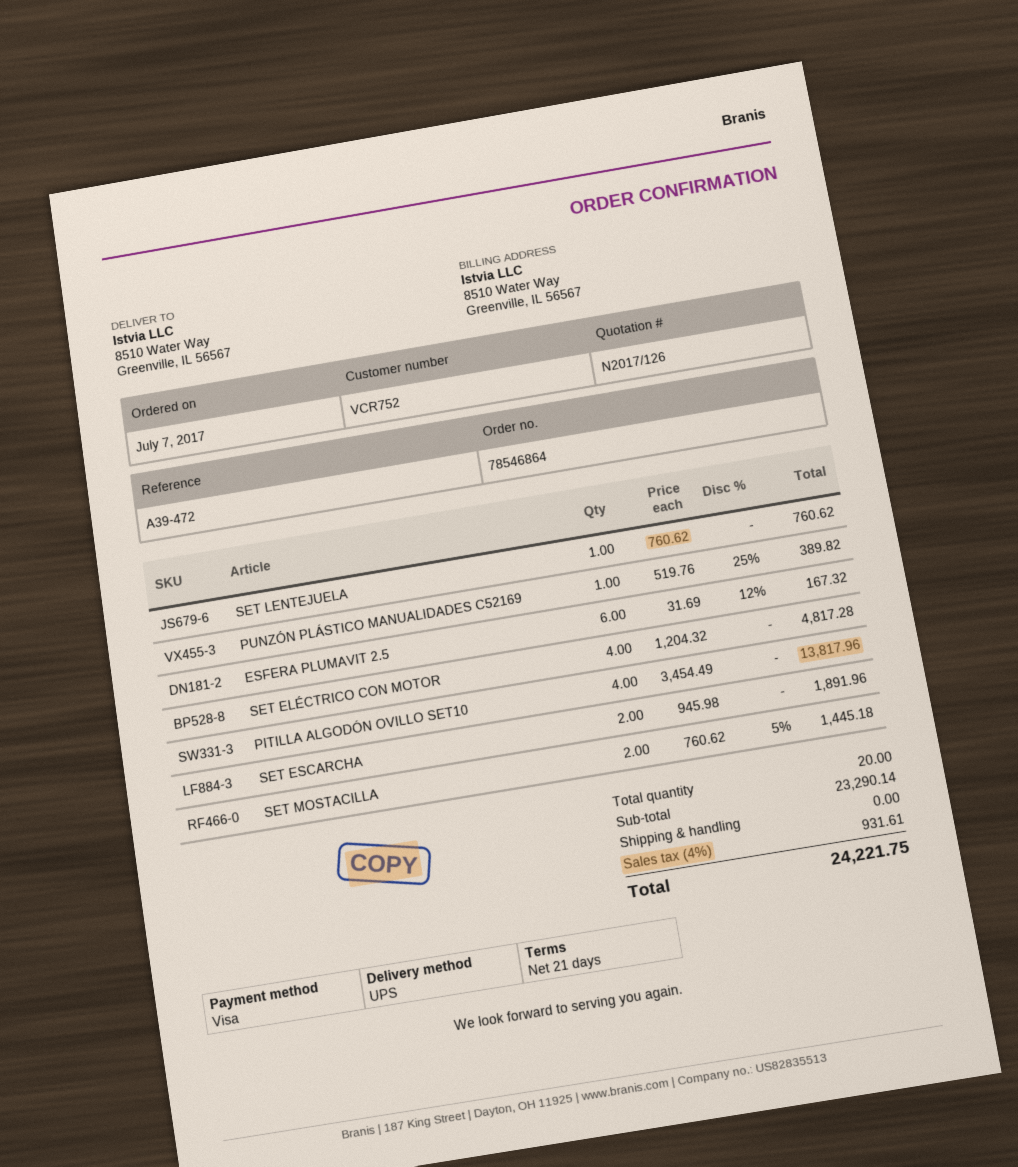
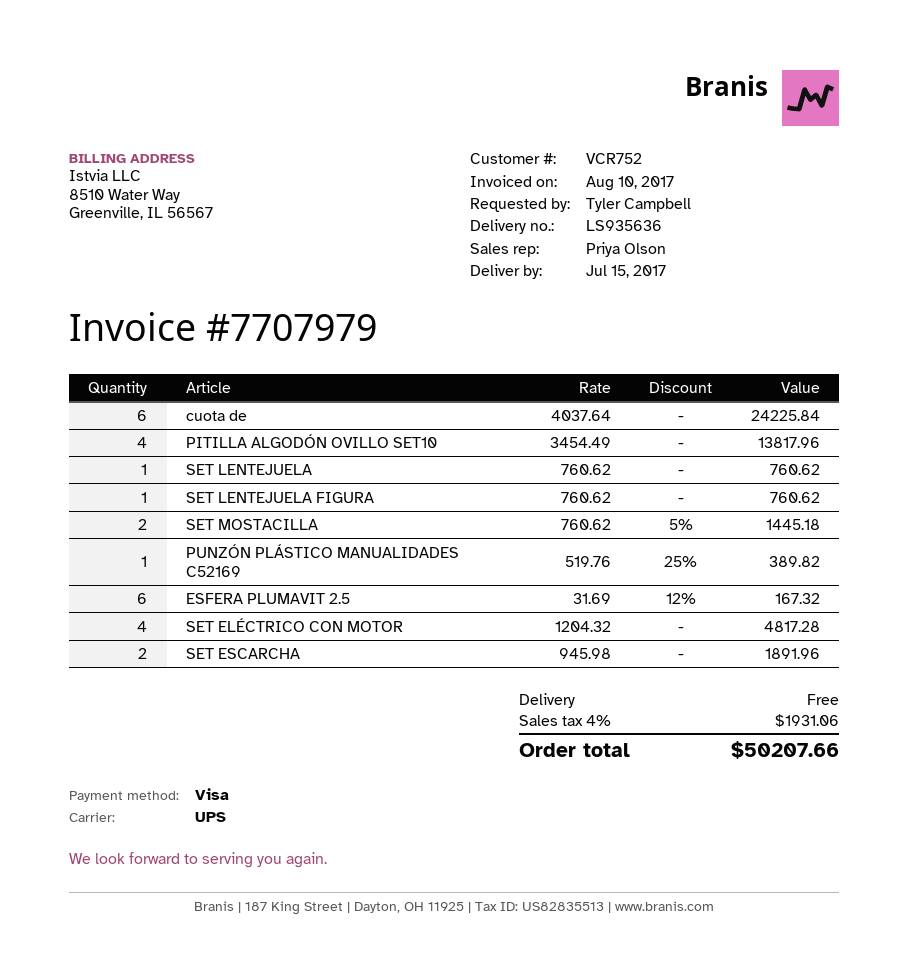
cuota de: none -> 6 x 4037.64 = 24225.84
SET LENTEJUELA FIGURA: none -> 1 x 760.62 = 760.62
tax: 4% = 931.61 -> 4% = 1931.06
total: 24221.75 -> 50207.66

